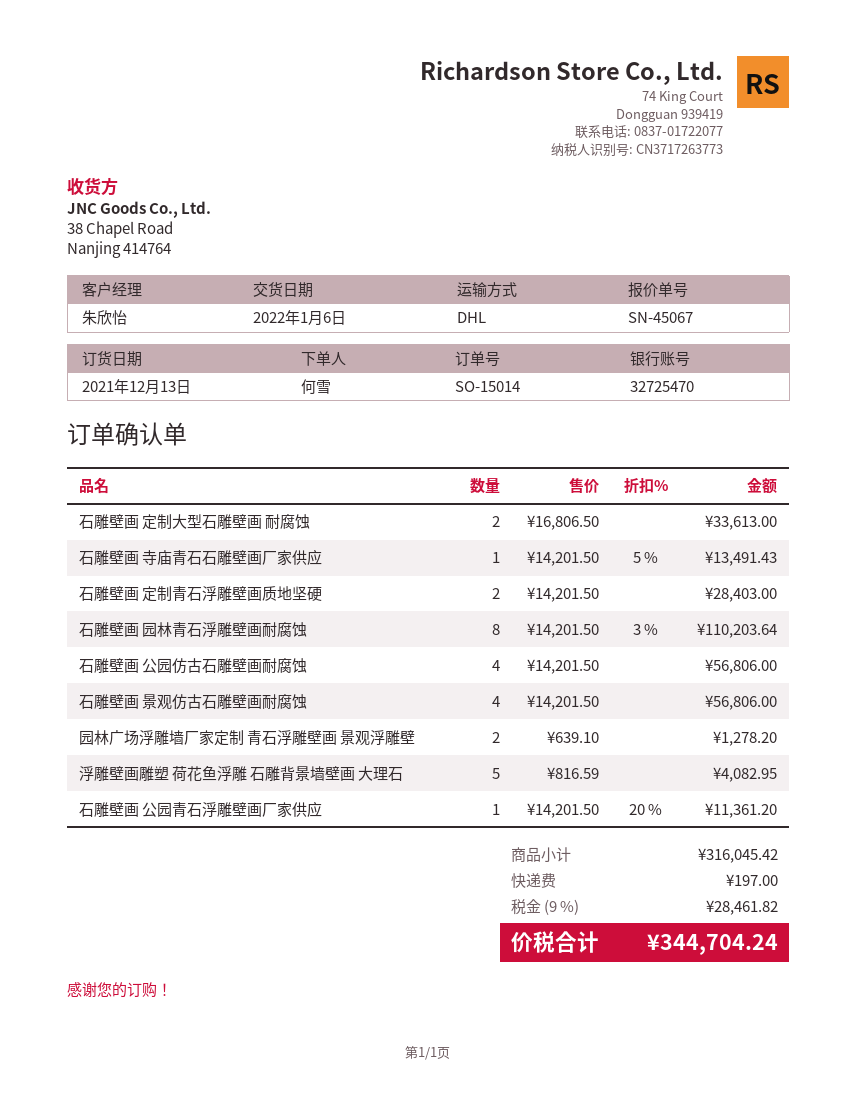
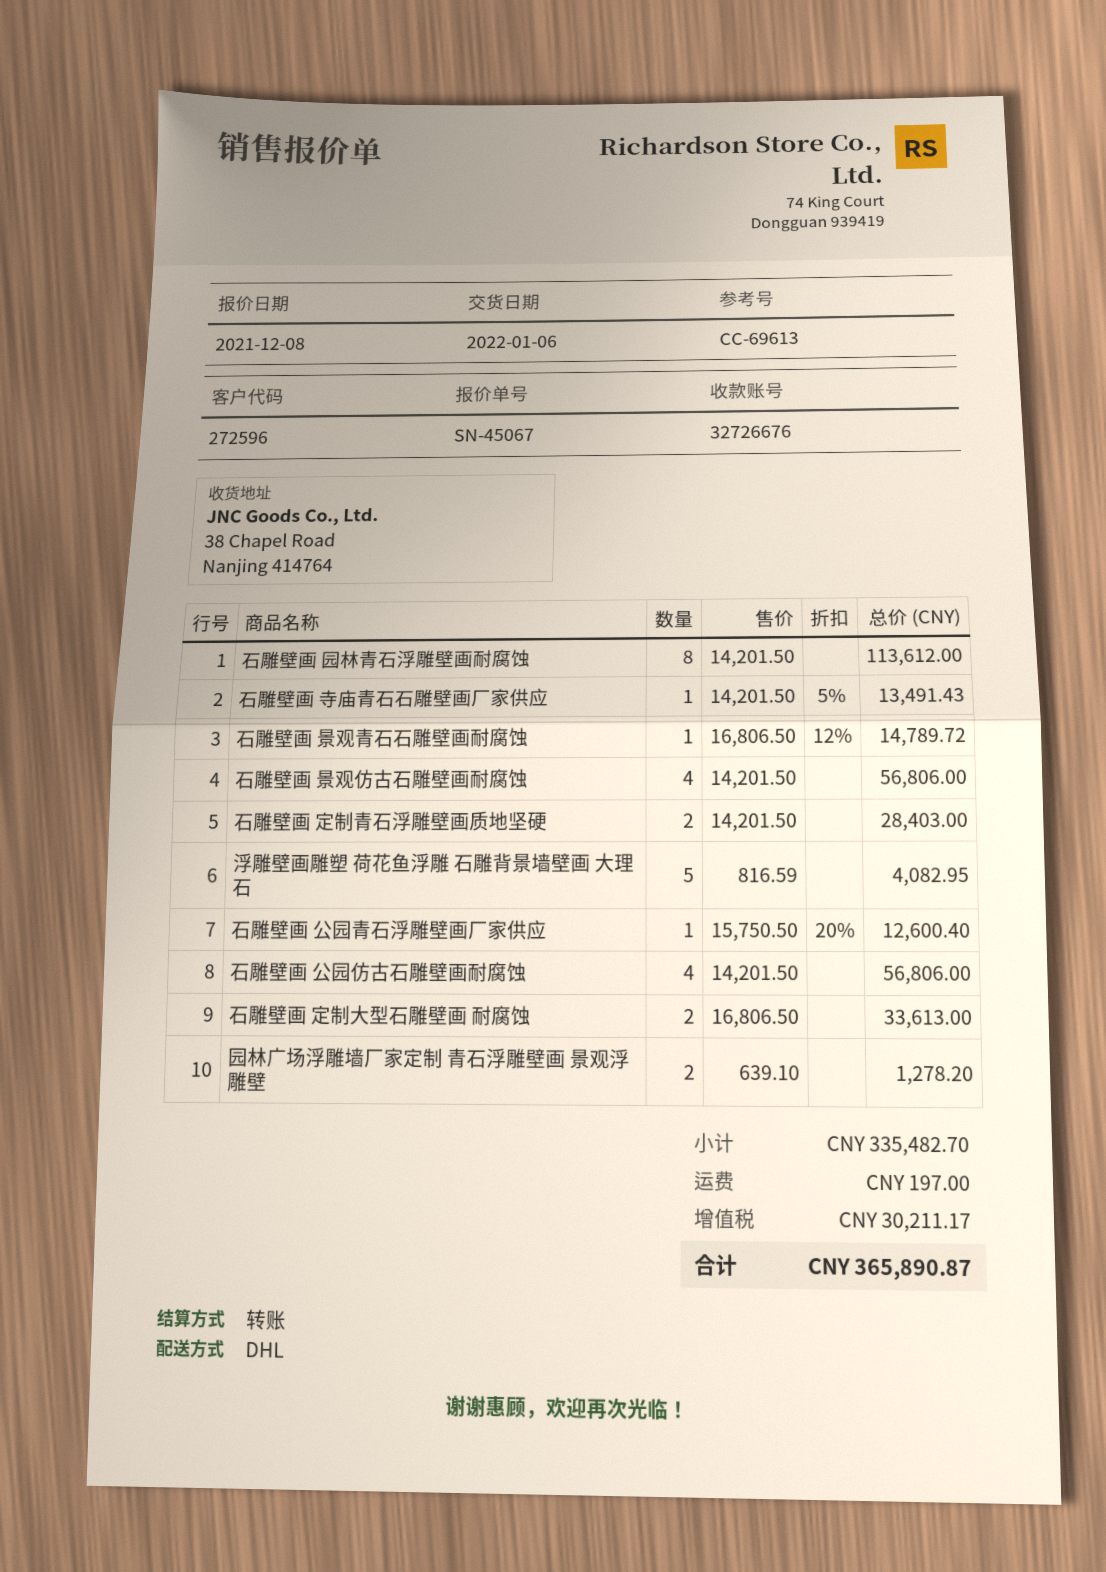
bank account: 32725470 -> 32726676
石雕壁画 园林青石浮雕壁画耐腐蚀: 8 x 14201.50 - 3% = 110203.64 -> 8 x 14201.50 = 113612.00
石雕壁画 公园青石浮雕壁画厂家供应: 1 x 14201.50 - 20% = 11361.20 -> 1 x 15750.50 - 20% = 12600.40
石雕壁画 景观青石石雕壁画耐腐蚀: none -> 1 x 16806.50 - 12% = 14789.72
subtotal: 316045.42 -> 335482.70
tax: 28461.82 -> 30211.17
total: 344704.24 -> 365890.87

